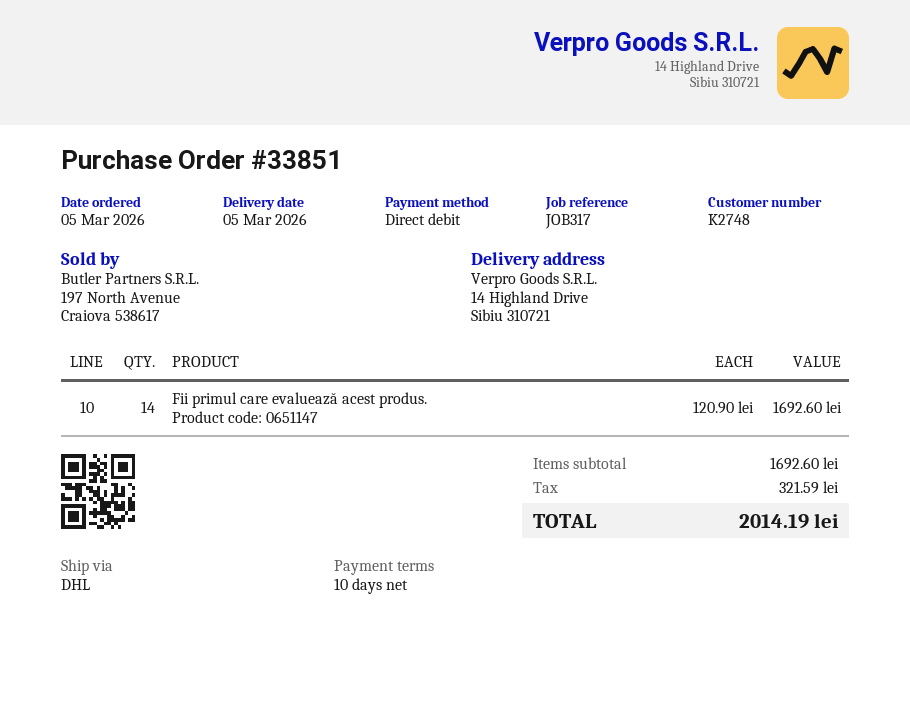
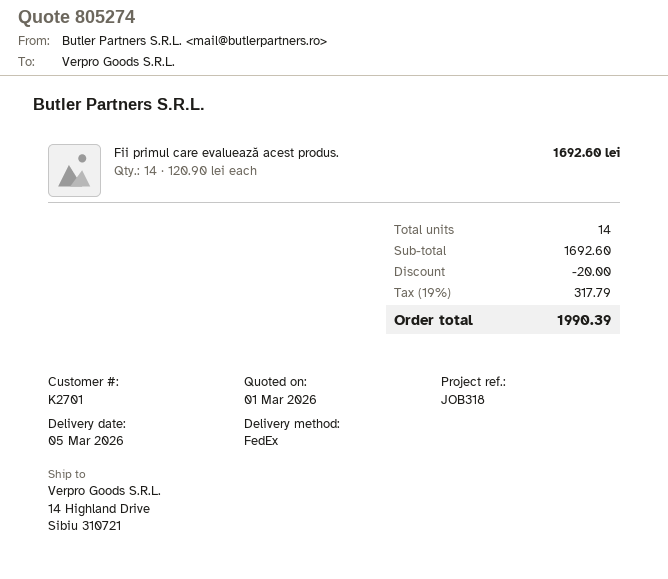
customer number: K2748 -> K2701
reference: JOB317 -> JOB318
shipping method: DHL -> FedEx
discount: none -> 20.00
tax: 321.59 -> 317.79
total: 2014.19 -> 1990.39

